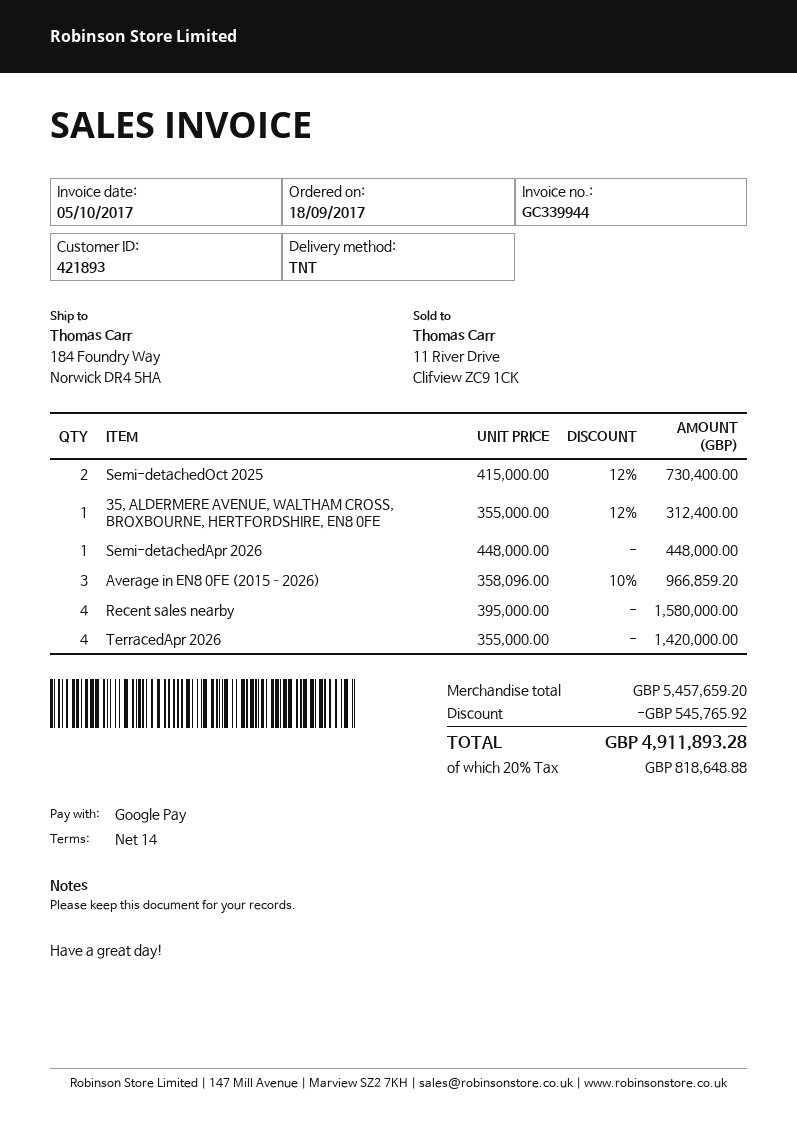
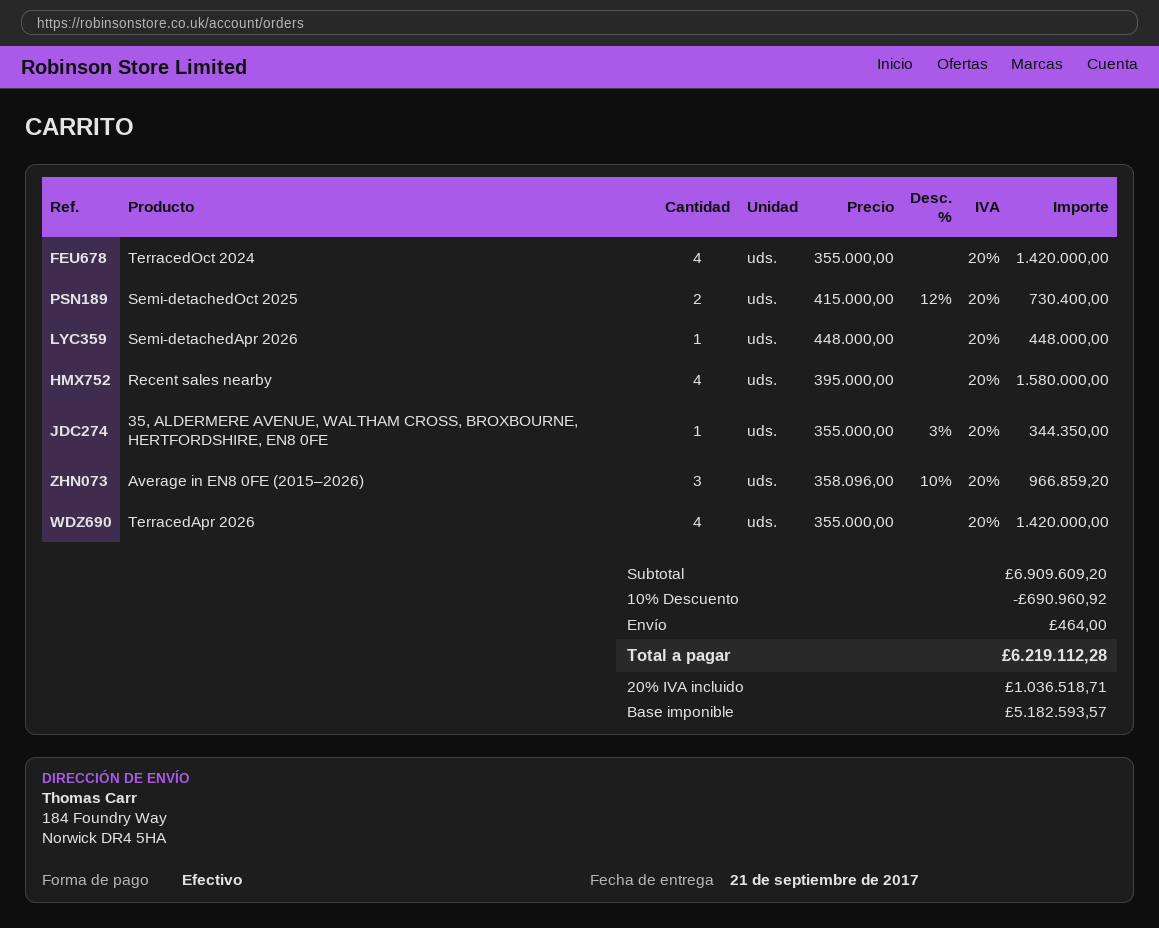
payment method: Google Pay -> cash
35, ALDERMERE AVENUE, WALTHAM CROSS, BROXBOURNE, HERTFORDSHIRE, EN8 0FE: 1 x 355000.00 - 12% = 312400.00 -> 1 x 355000.00 - 3% = 344350.00
TerracedOct 2024: none -> 4 x 355000.00 = 1420000.00
subtotal: 5457659.20 -> 6909609.20
discount: 545765.92 -> 690960.92
shipping: none -> 464.00
tax: 20% = 818648.88 -> 20% = 1036518.71
total: 4911893.28 -> 6219112.28

